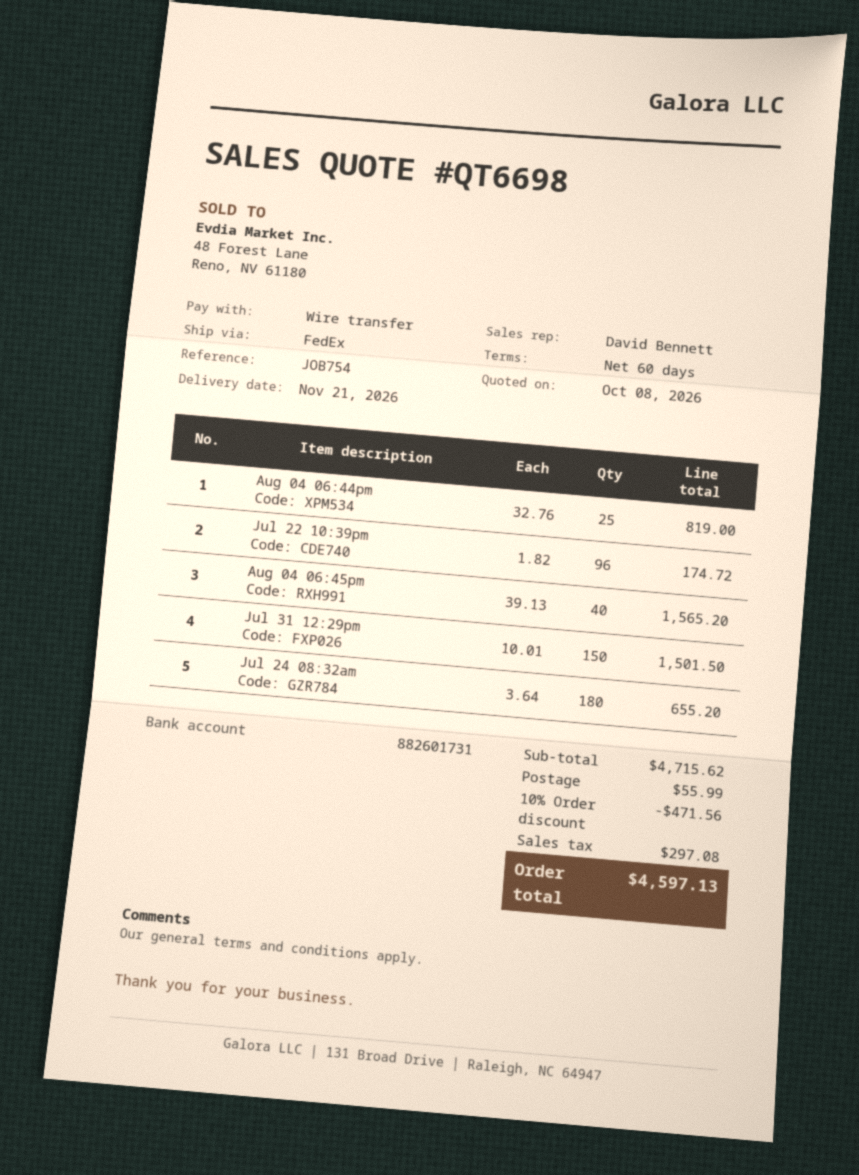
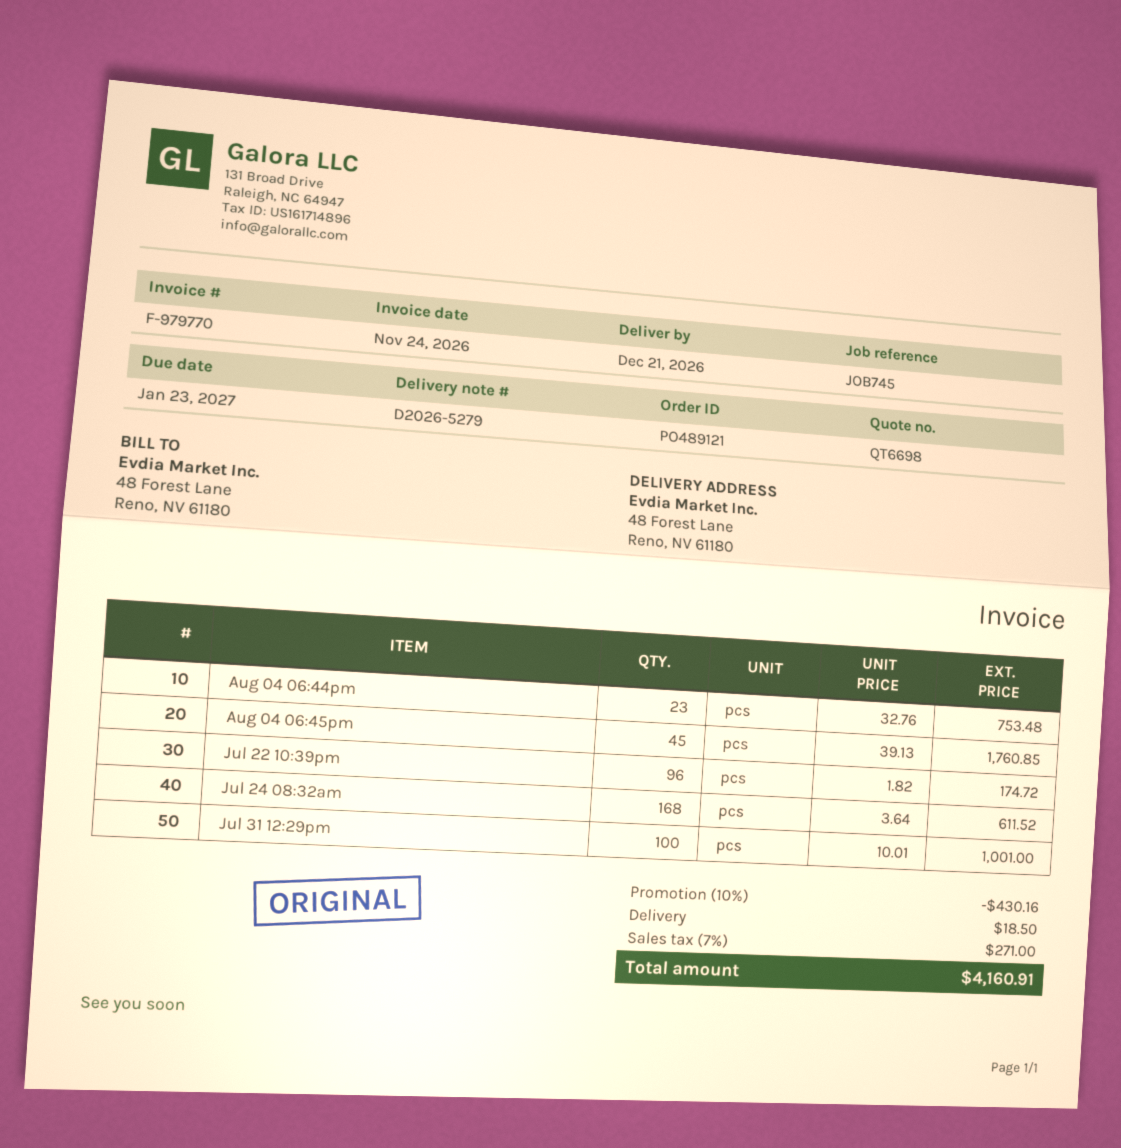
delivery date: 2026-11-21 -> 2026-12-21
reference: JOB754 -> JOB745
Aug 04 06:44pm: 25 x 32.76 = 819.00 -> 23 x 32.76 = 753.48
Aug 04 06:45pm: 40 x 39.13 = 1565.20 -> 45 x 39.13 = 1760.85
Jul 31 12:29pm: 150 x 10.01 = 1501.50 -> 100 x 10.01 = 1001.00
Jul 24 08:32am: 180 x 3.64 = 655.20 -> 168 x 3.64 = 611.52
discount: 10% = 471.56 -> 10% = 430.16
shipping: 55.99 -> 18.50
tax: 297.08 -> 271.00
total: 4597.13 -> 4160.91

